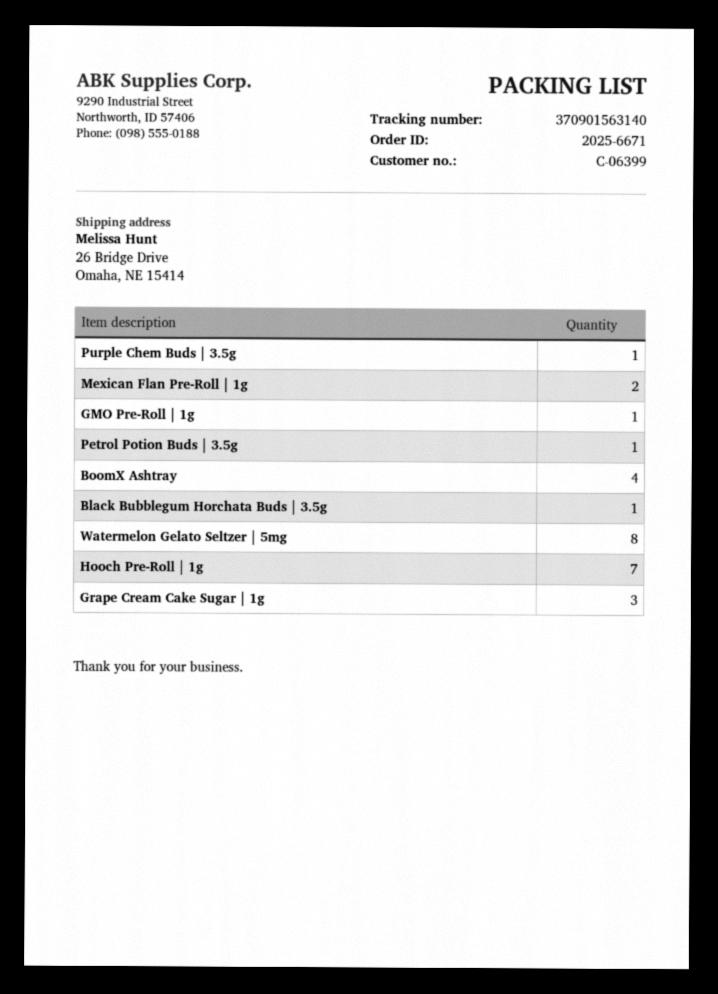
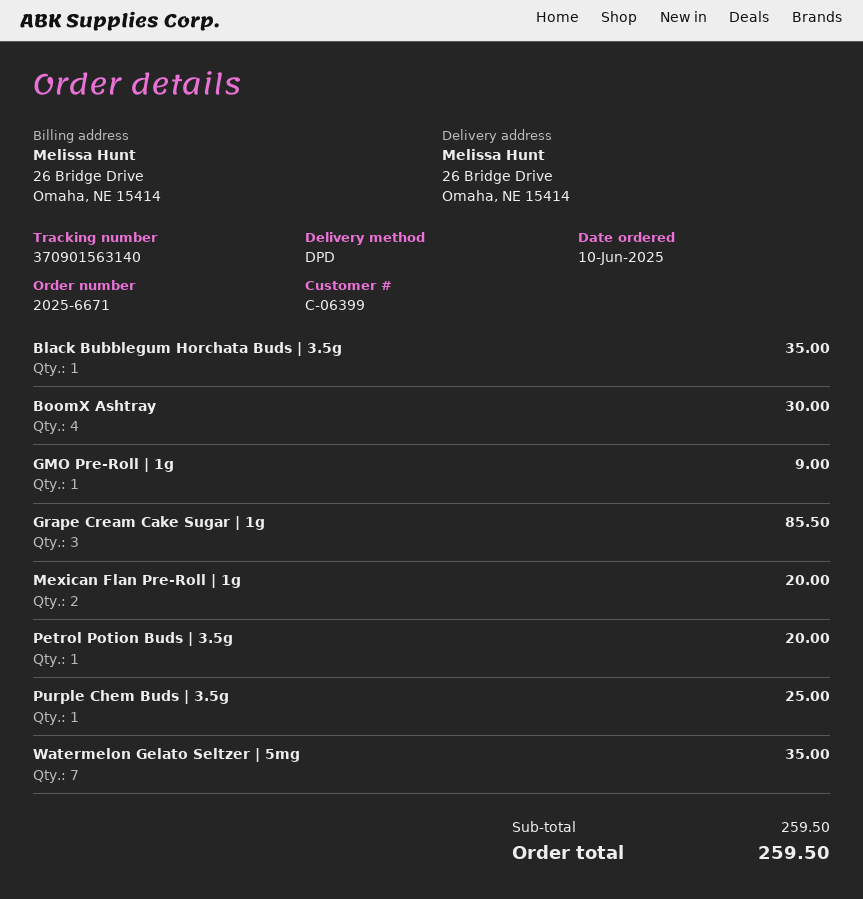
Watermelon Gelato Seltzer | 5mg: 8 -> 7
Hooch Pre-Roll | 1g: 7 -> none

